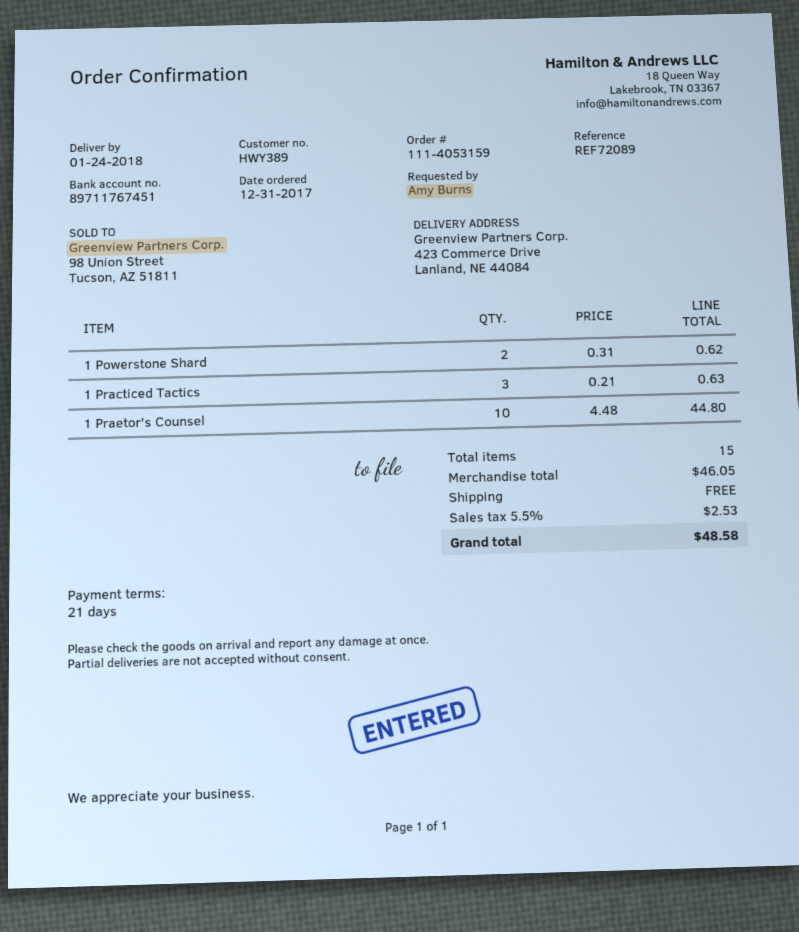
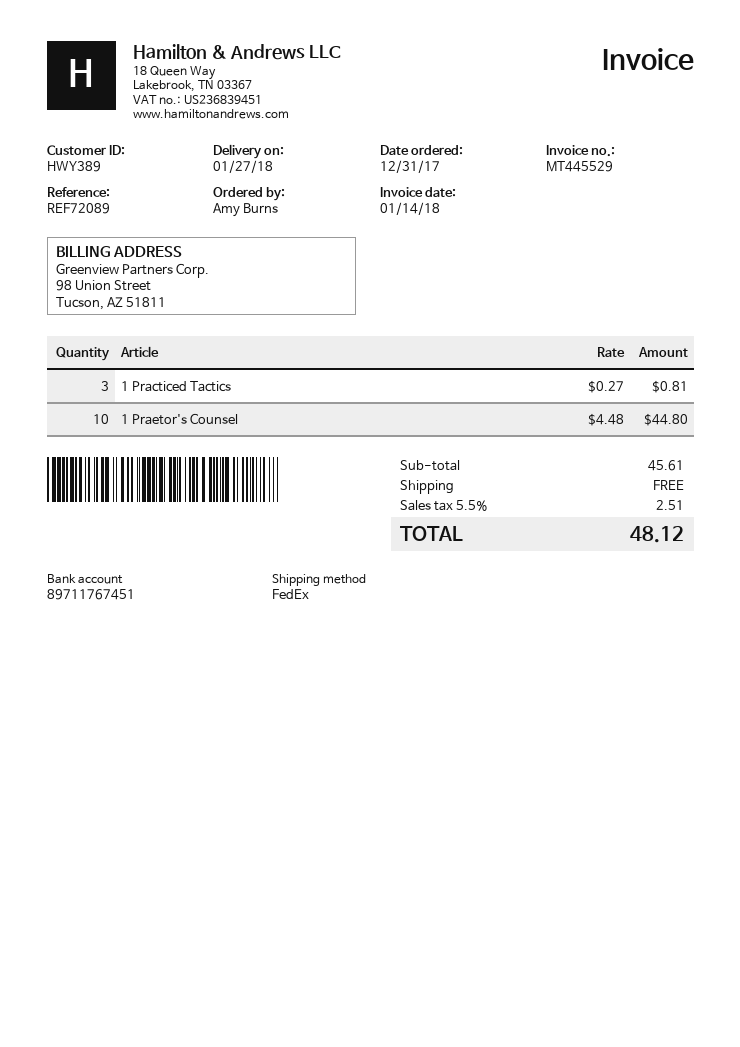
delivery date: 2018-01-24 -> 2018-01-27
1 Powerstone Shard: 2 x 0.31 = 0.62 -> none
1 Practiced Tactics: 3 x 0.21 = 0.63 -> 3 x 0.27 = 0.81
subtotal: 46.05 -> 45.61
tax: 5.5% = 2.53 -> 5.5% = 2.51
total: 48.58 -> 48.12

